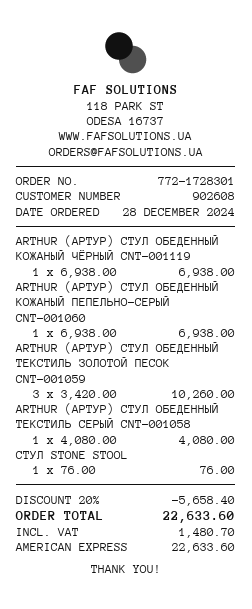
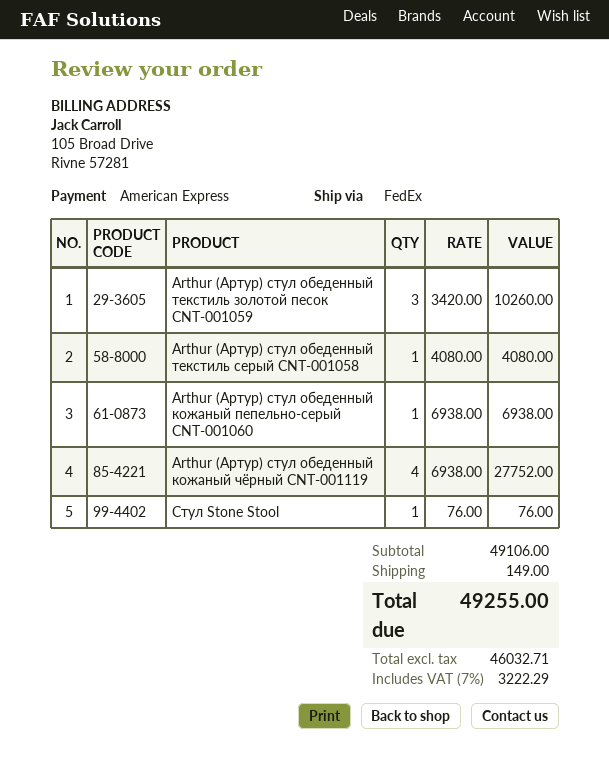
ARTHUR (АРТУР) СТУЛ ОБЕДЕННЫЙ КОЖАНЫЙ ЧЁРНЫЙ CNT-001119: 1 x 6938.00 = 6938.00 -> 4 x 6938.00 = 27752.00
discount: 20% = 5658.40 -> none
shipping: none -> 149.00
tax: 1480.70 -> 3222.29
total: 22633.60 -> 49255.00

